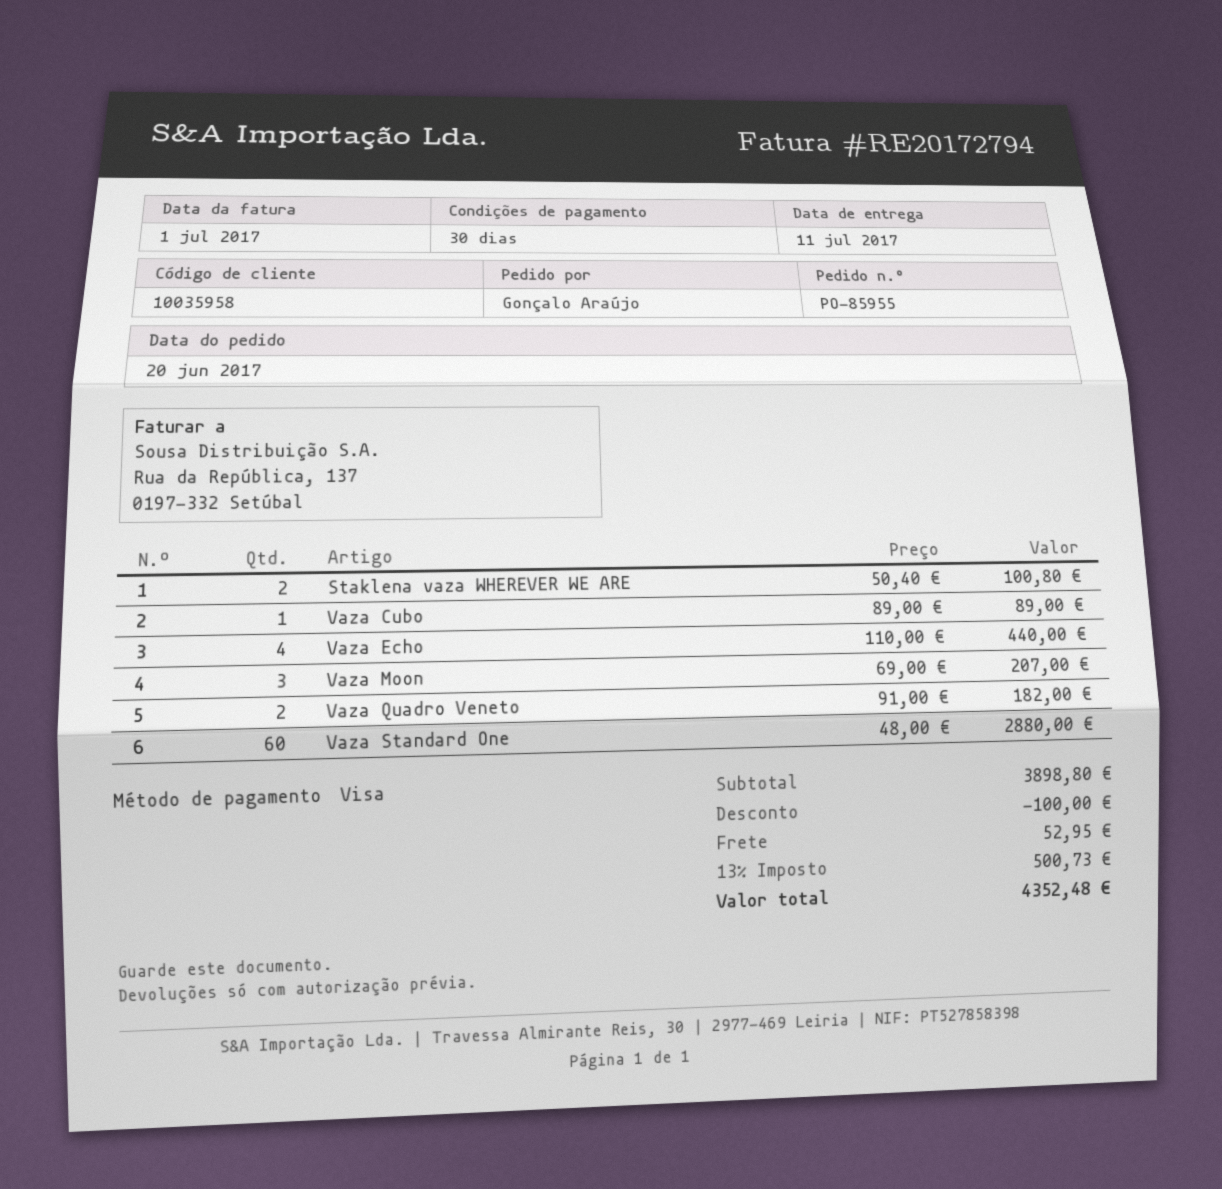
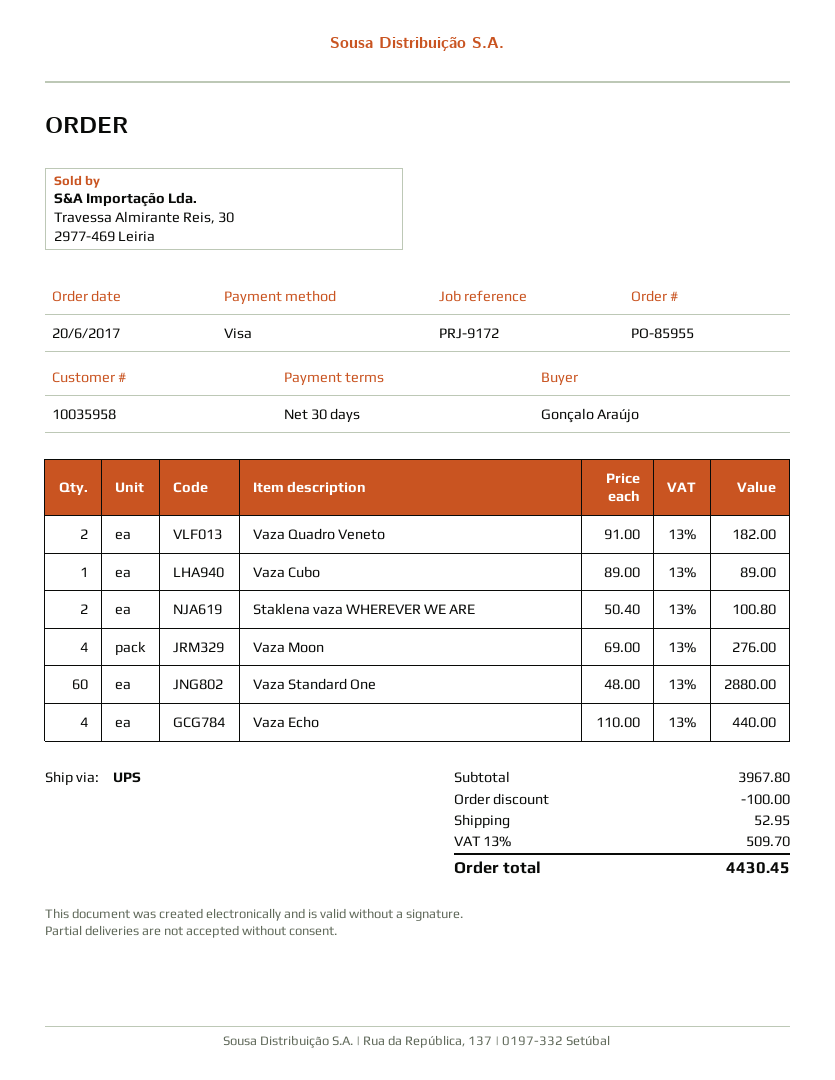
Vaza Moon: 3 x 69.00 = 207.00 -> 4 x 69.00 = 276.00
subtotal: 3898.80 -> 3967.80
tax: 13% = 500.73 -> 13% = 509.70
total: 4352.48 -> 4430.45

